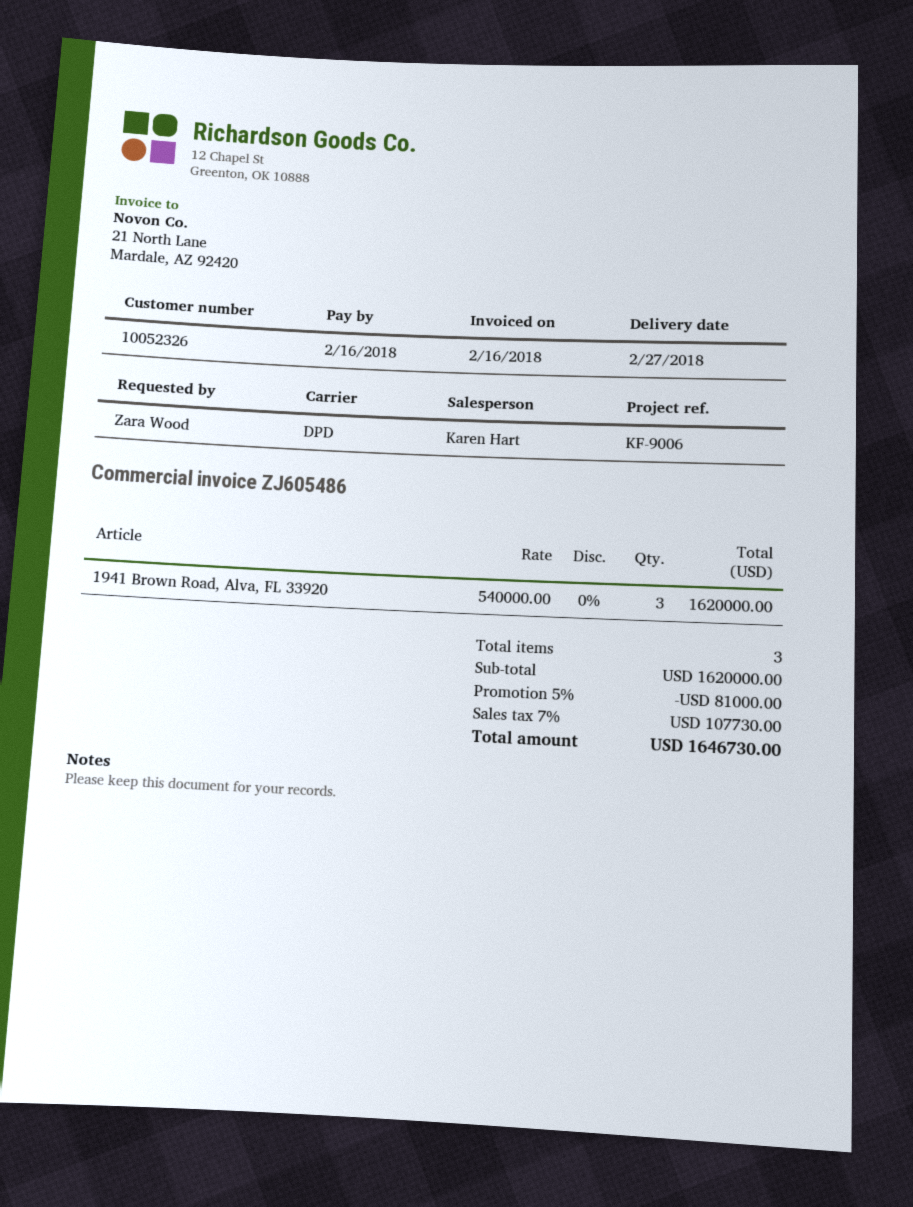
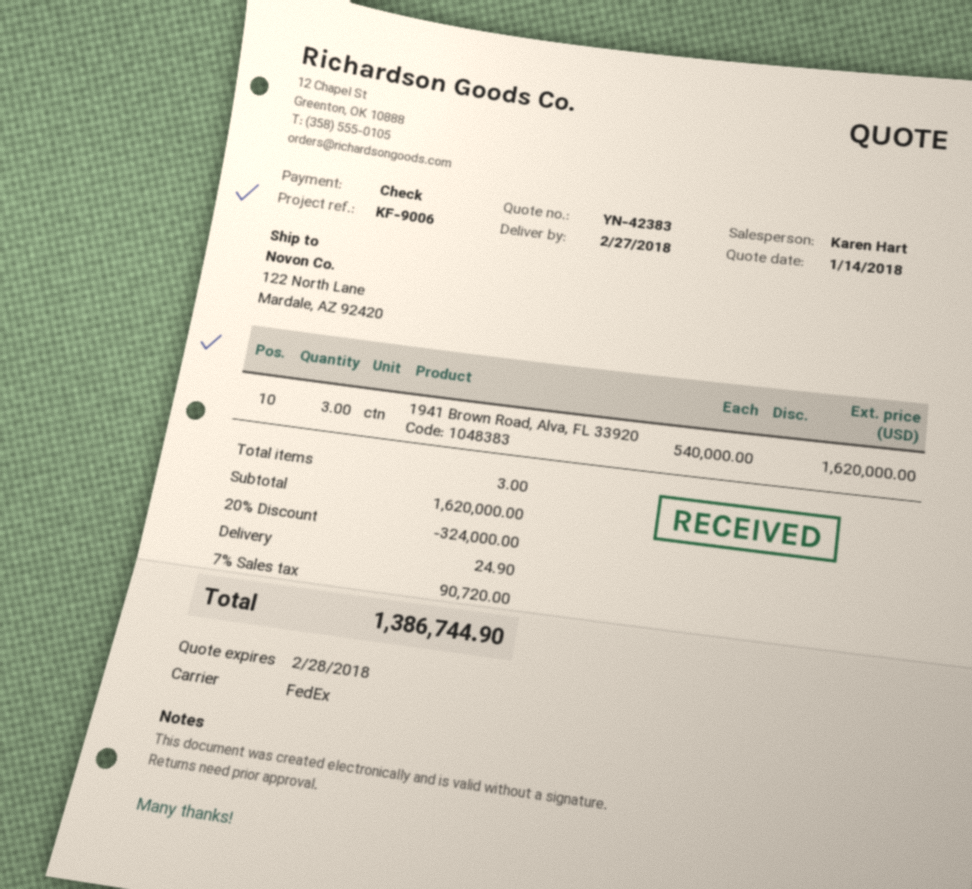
shipping method: DPD -> FedEx
discount: 5% = 81000.00 -> 20% = 324000.00
shipping: none -> 24.90
tax: 7% = 107730.00 -> 7% = 90720.00
total: 1646730.00 -> 1386744.90

